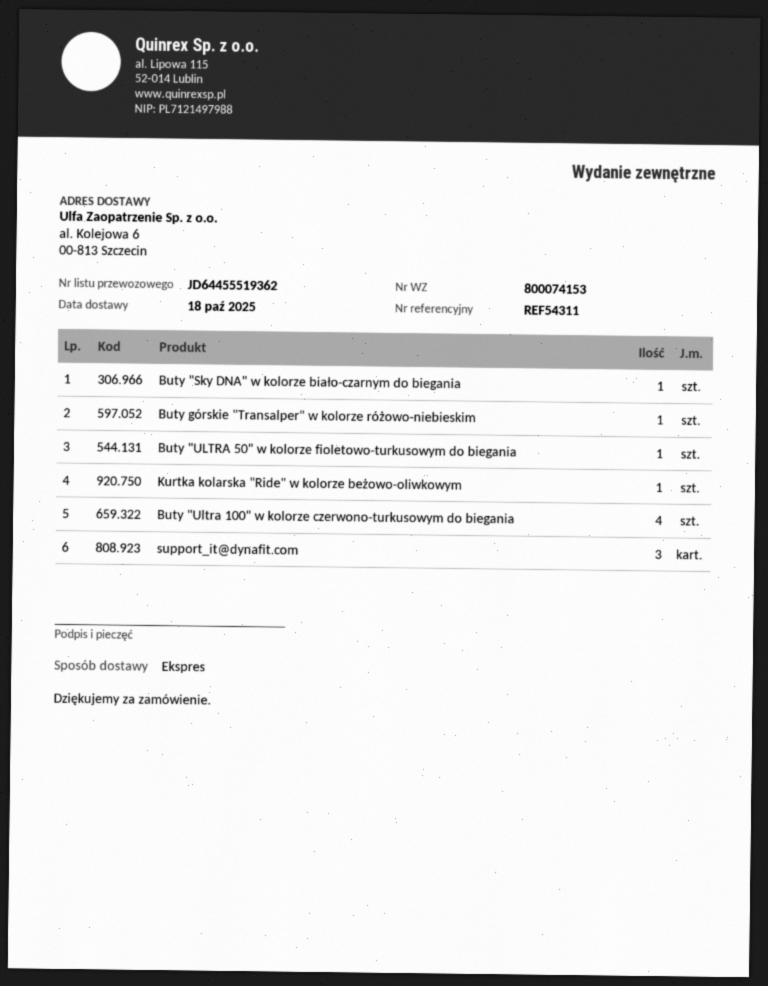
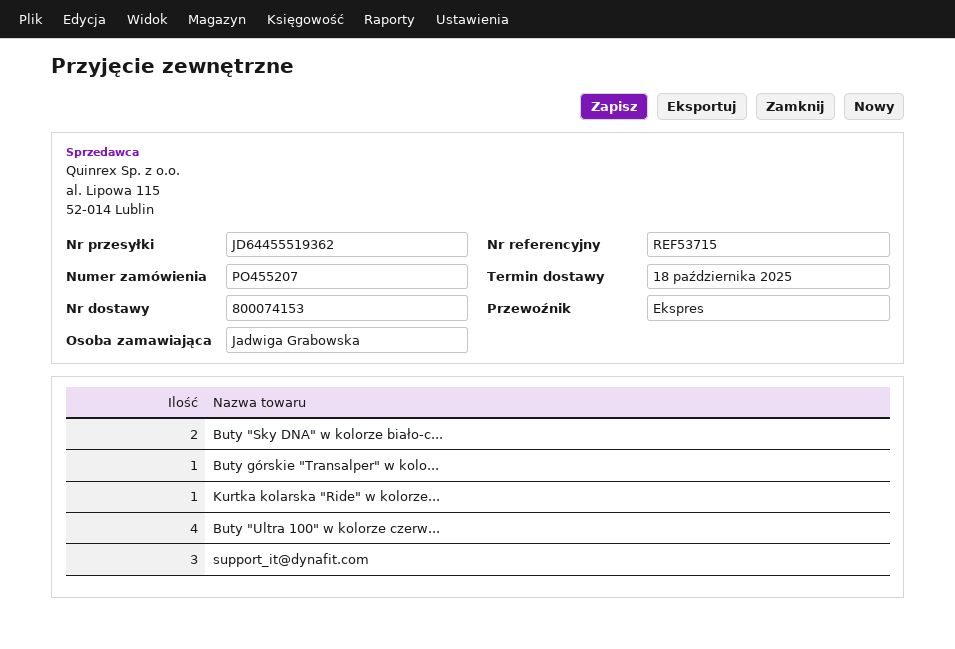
reference: REF54311 -> REF53715
Buty "Sky DNA" w kolorze biało-czarnym do biegania: 1 -> 2
Buty "ULTRA 50" w kolorze fioletowo-turkusowym do biegania: 1 -> none

